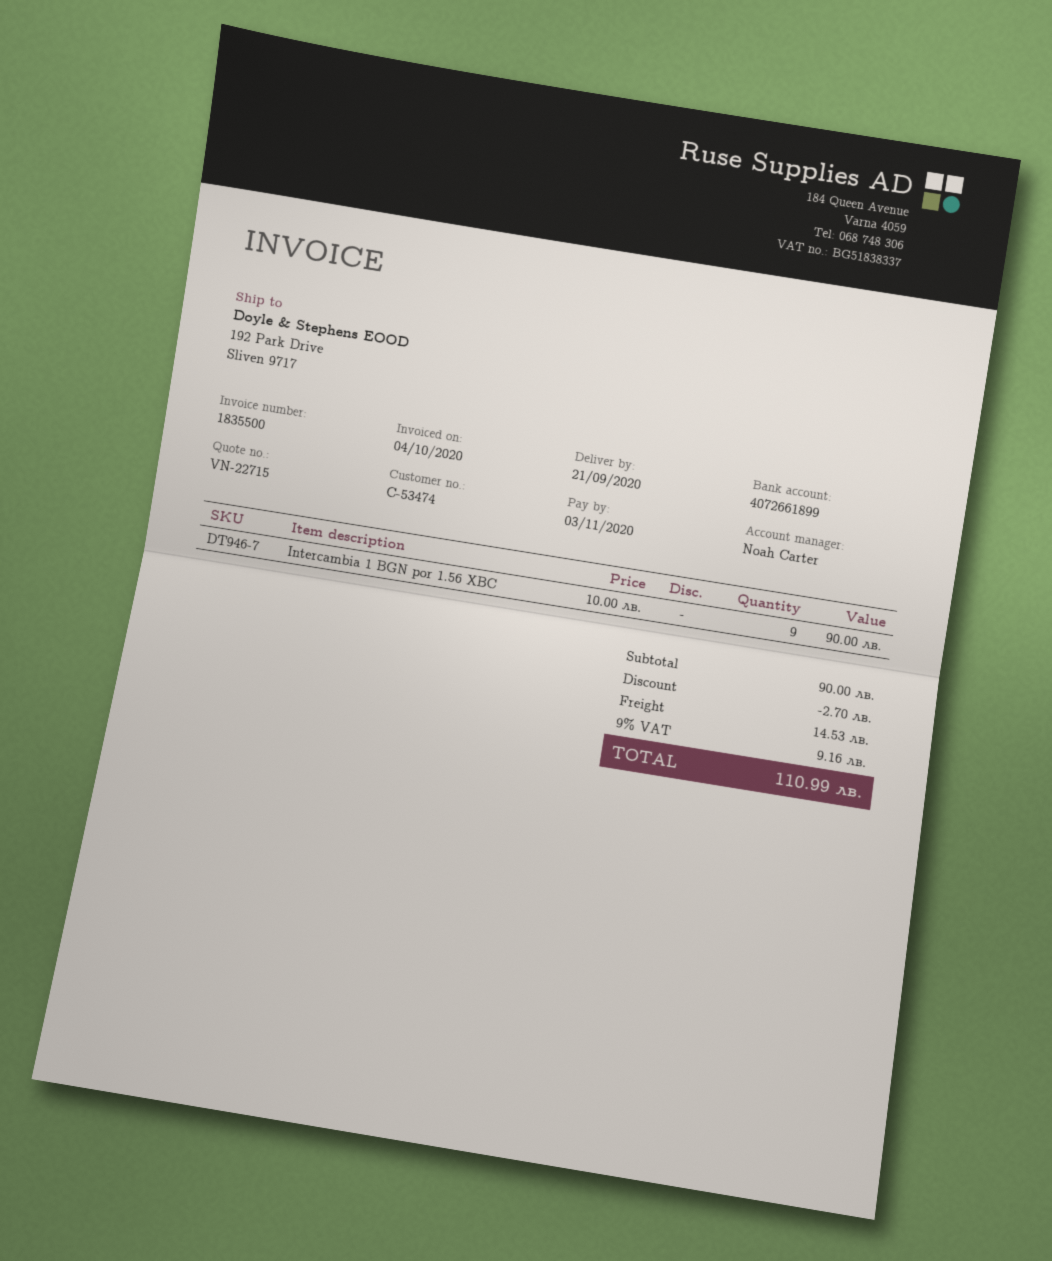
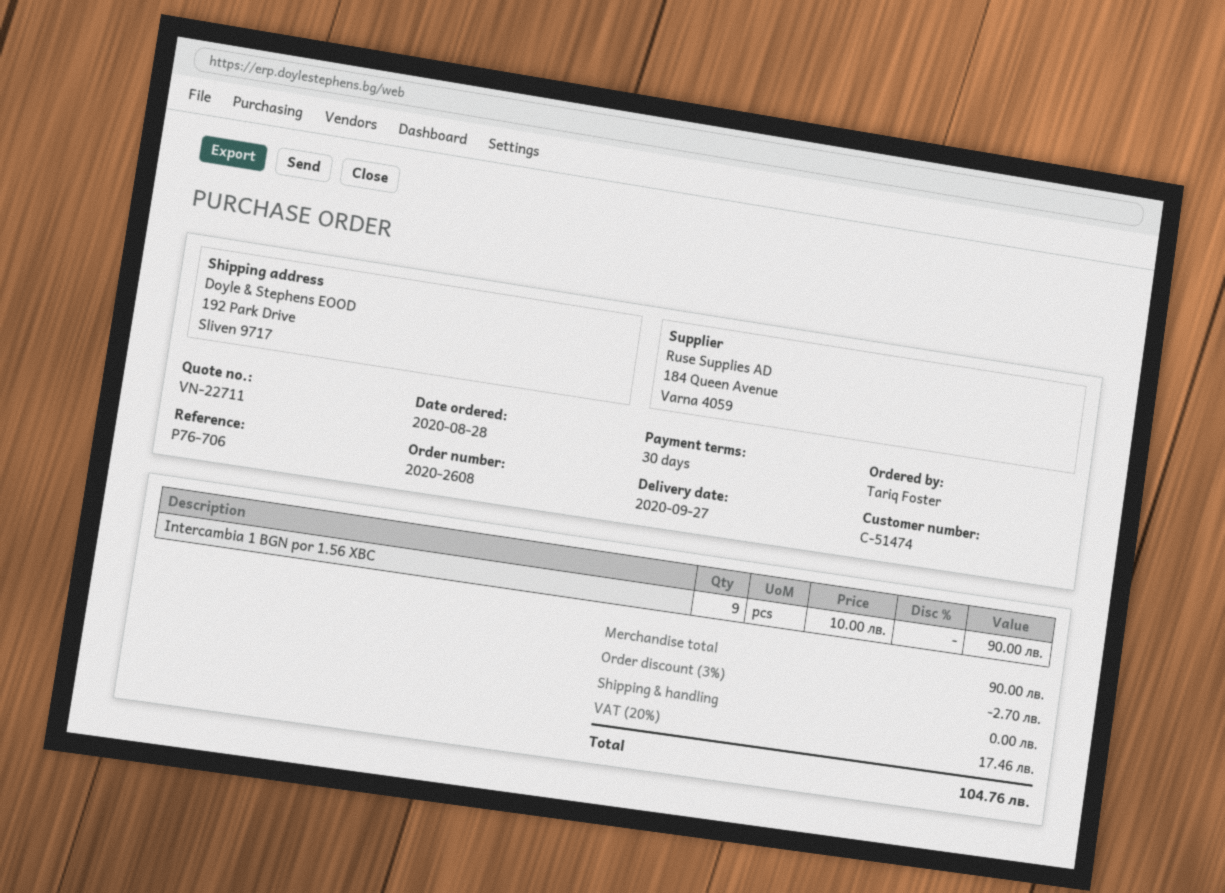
quote number: VN-22715 -> VN-22711
delivery date: 2020-09-21 -> 2020-09-27
customer number: C-53474 -> C-51474
shipping: 14.53 -> 0.00
tax: 9% = 9.16 -> 20% = 17.46
total: 110.99 -> 104.76

